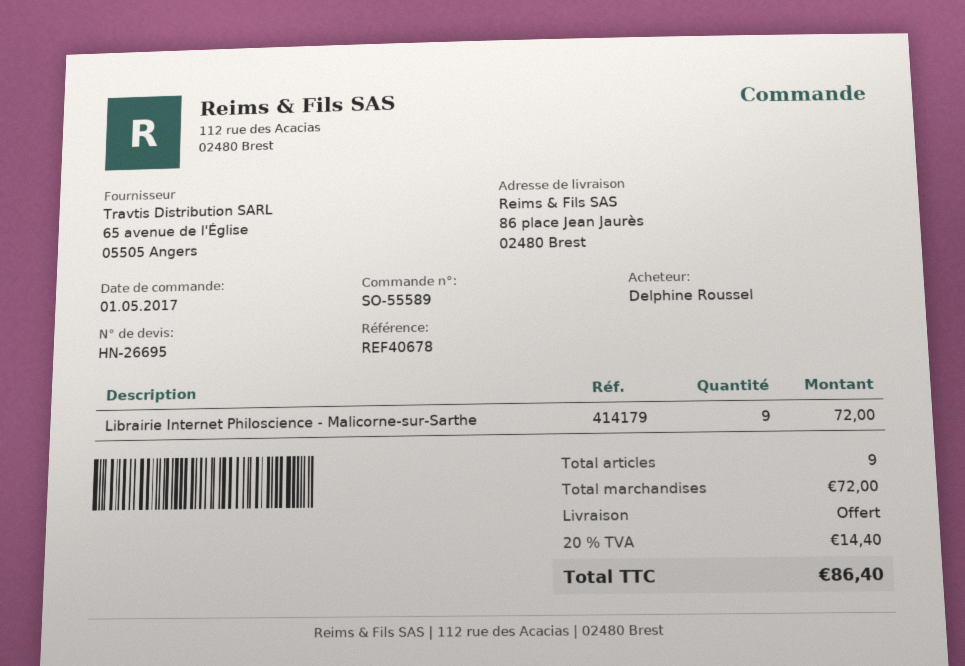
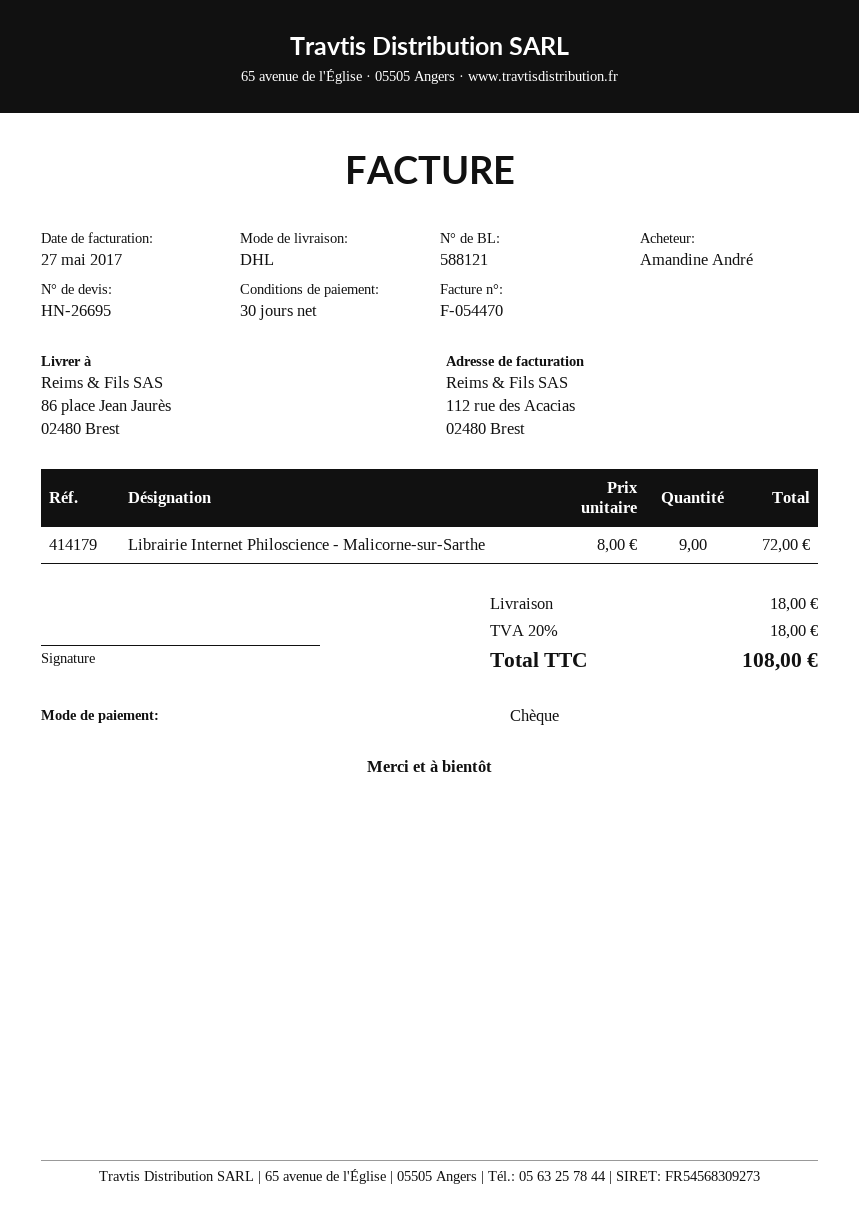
ordered by: Delphine Roussel -> Amandine André
shipping: 0.00 -> 18.00
tax: 20% = 14.40 -> 20% = 18.00
total: 86.40 -> 108.00

